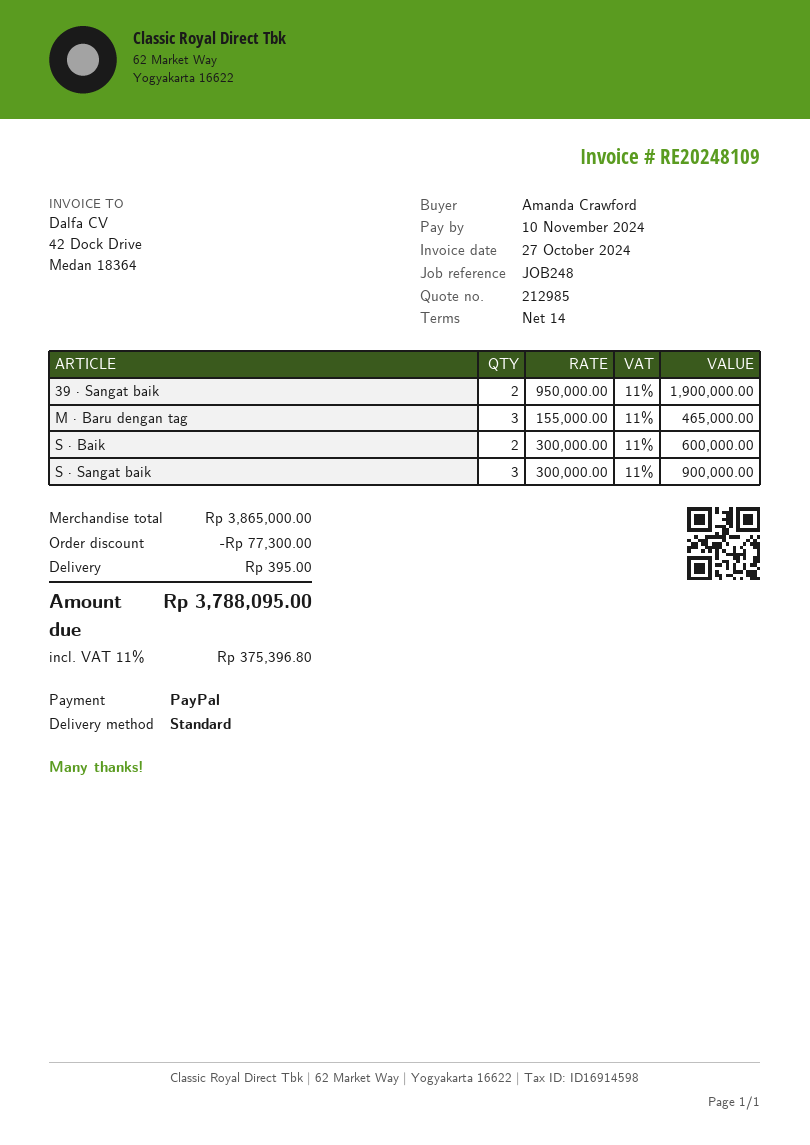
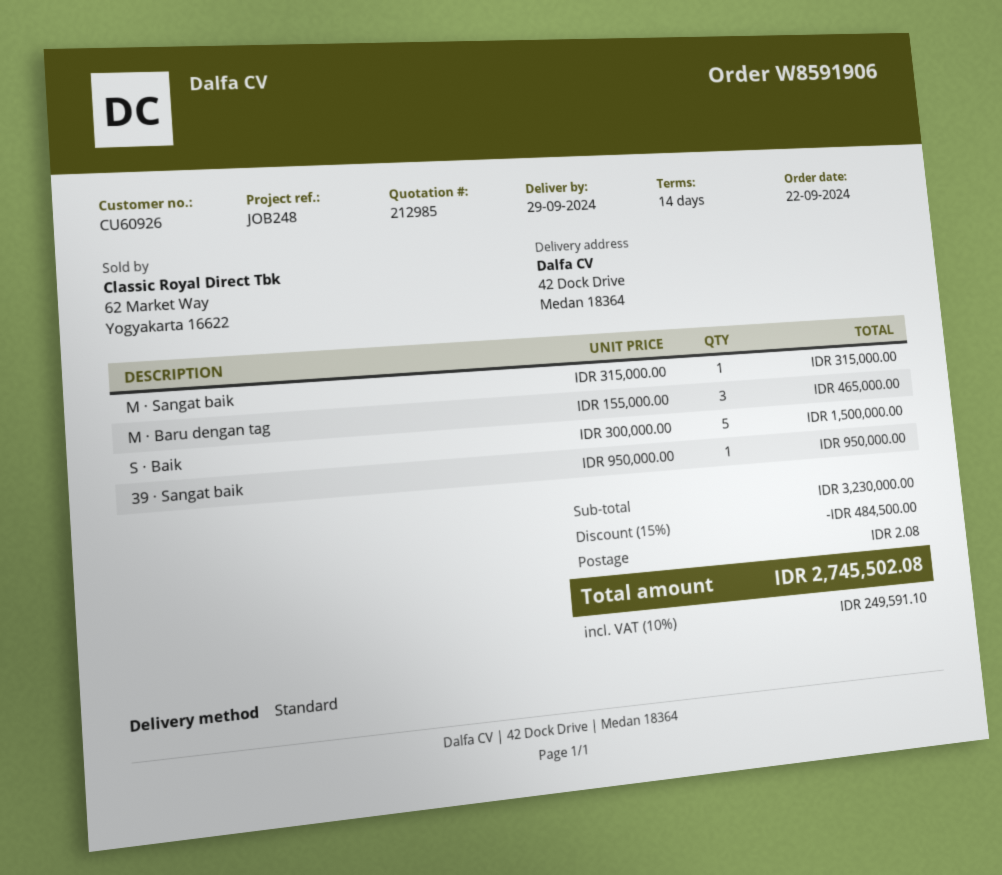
39 · Sangat baik: 2 x 950000.00 = 1900000.00 -> 1 x 950000.00 = 950000.00
S · Baik: 2 x 300000.00 = 600000.00 -> 5 x 300000.00 = 1500000.00
S · Sangat baik: 3 x 300000.00 = 900000.00 -> none
M · Sangat baik: none -> 1 x 315000.00 = 315000.00
subtotal: 3865000.00 -> 3230000.00
discount: 77300.00 -> 484500.00
shipping: 395.00 -> 2.08
tax: 11% = 375396.80 -> 10% = 249591.10
total: 3788095.00 -> 2745502.08

